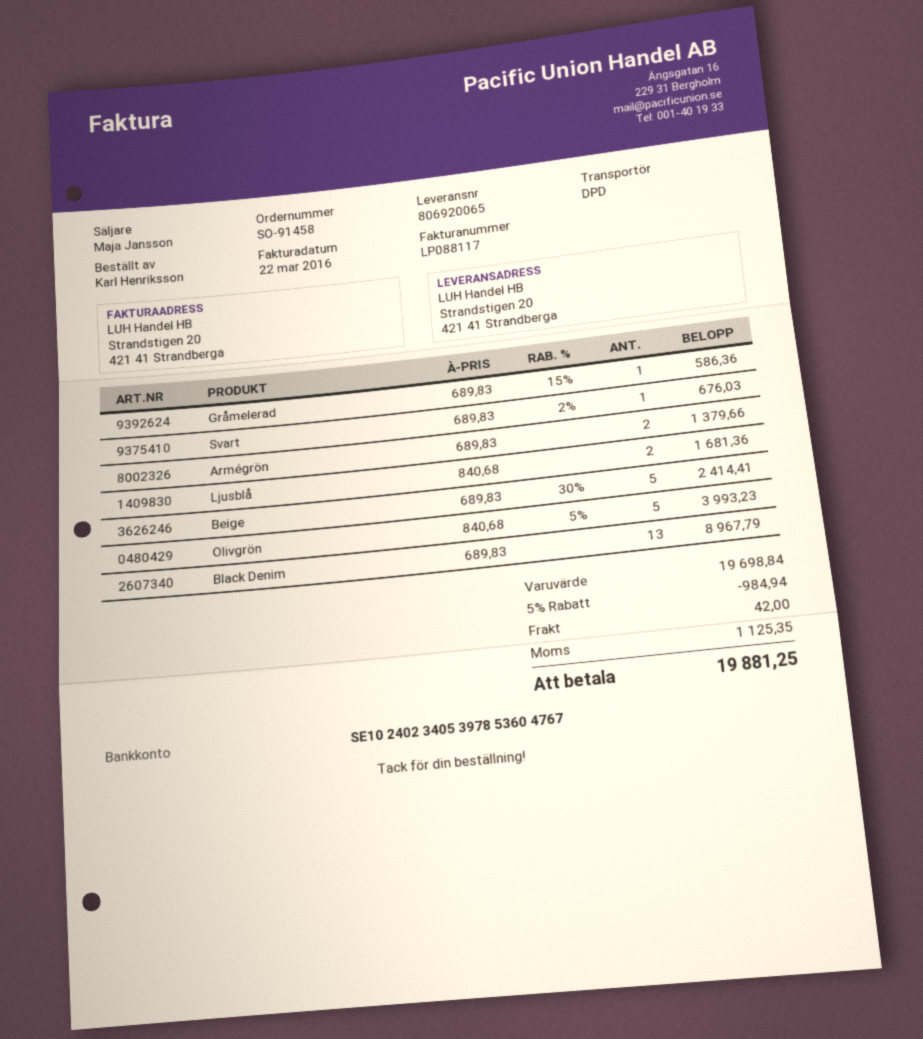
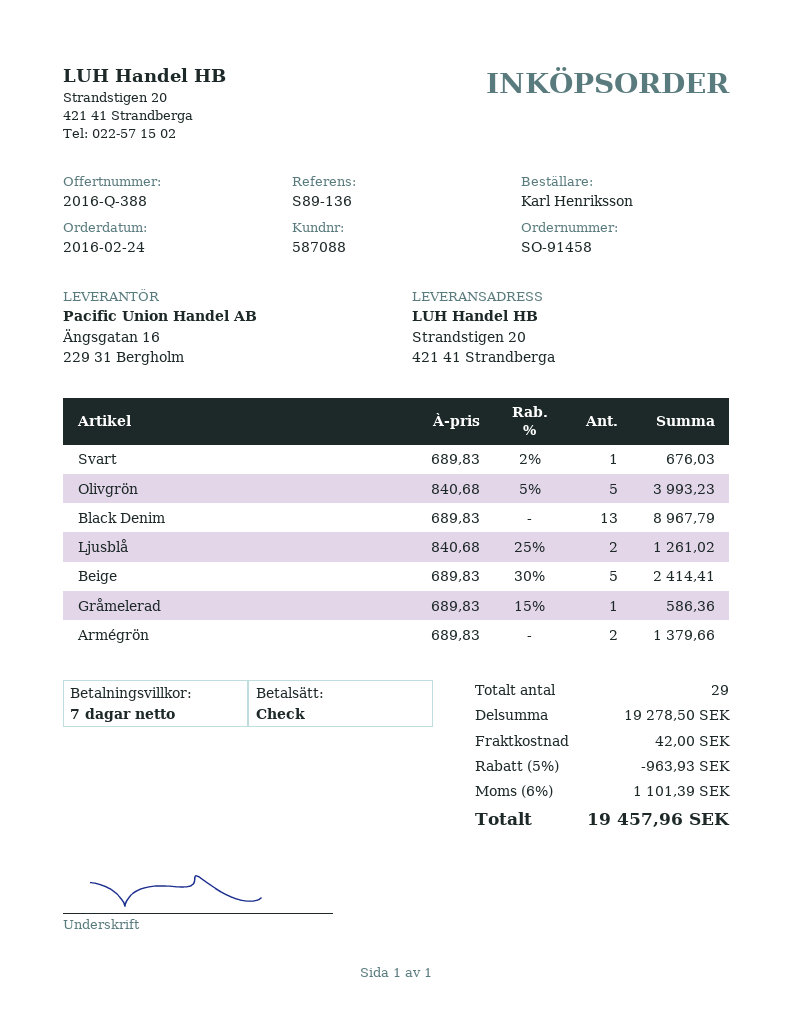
Ljusblå: 2 x 840.68 = 1681.36 -> 2 x 840.68 - 25% = 1261.02
subtotal: 19698.84 -> 19278.50
discount: 5% = 984.94 -> 5% = 963.93
tax: 1125.35 -> 1101.39
total: 19881.25 -> 19457.96

